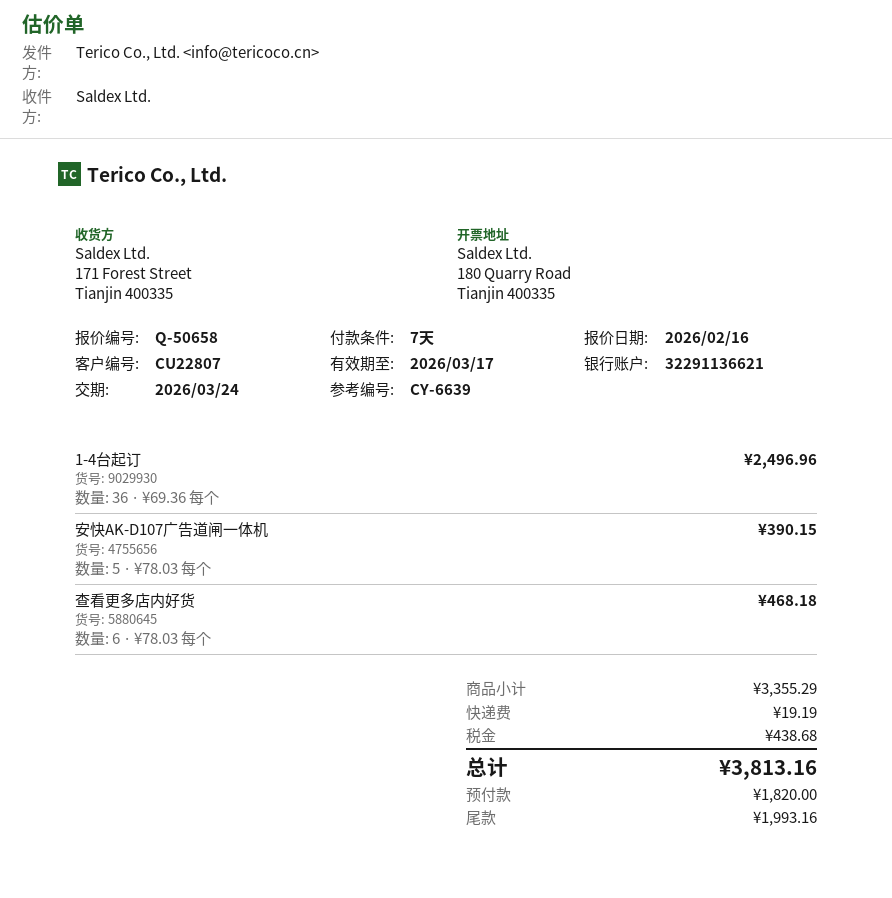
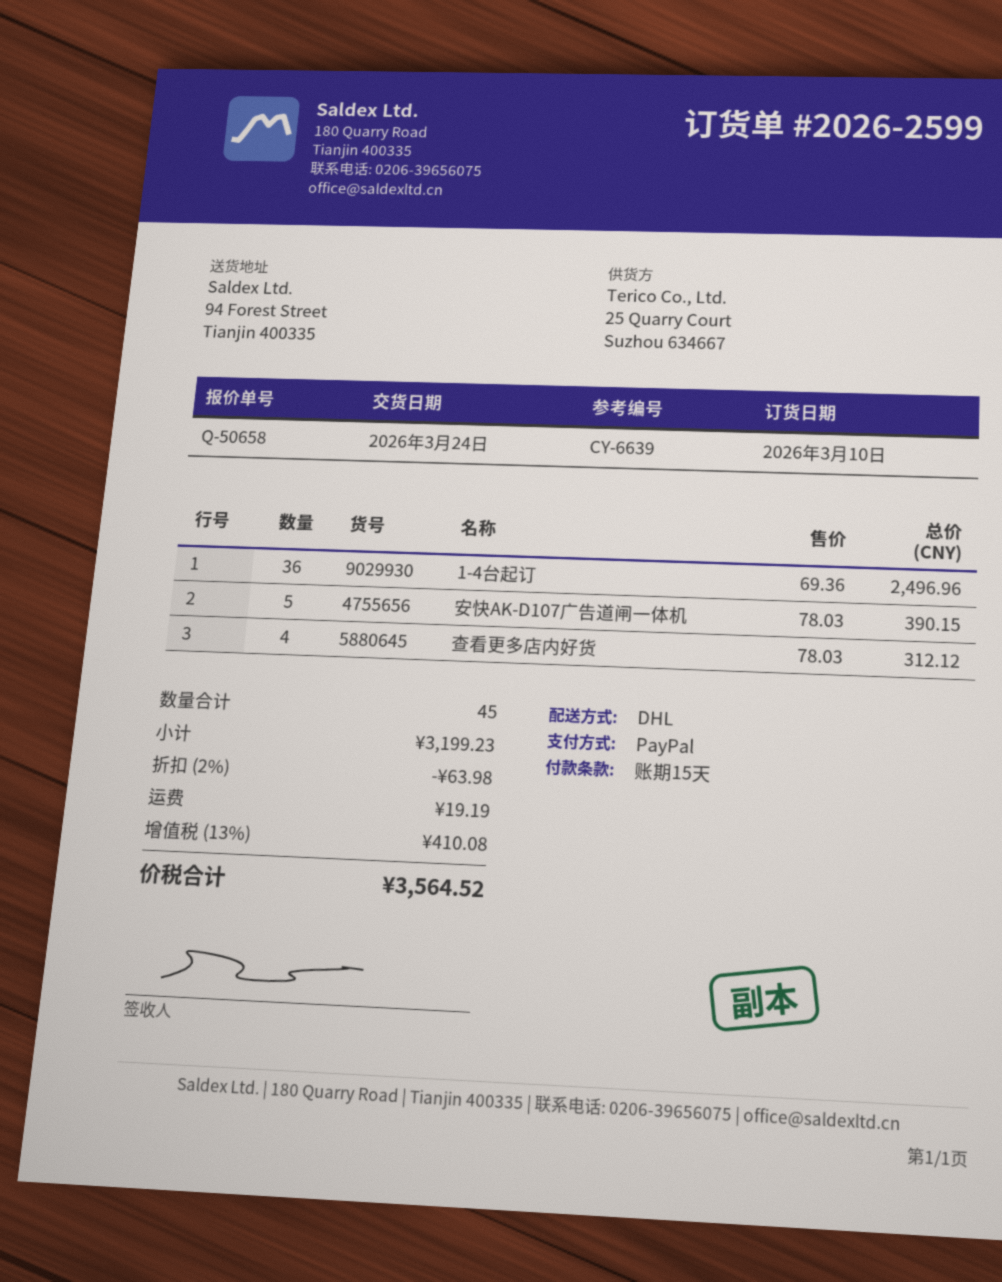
payment terms: 7 days -> 15 days
ship to: 171 Forest Street, Tianjin 400335 -> 94 Forest Street, Tianjin 400335
查看更多店内好货: 6 x 78.03 = 468.18 -> 4 x 78.03 = 312.12
subtotal: 3355.29 -> 3199.23
discount: none -> 2% = 63.98
tax: 438.68 -> 410.08
total: 3813.16 -> 3564.52

